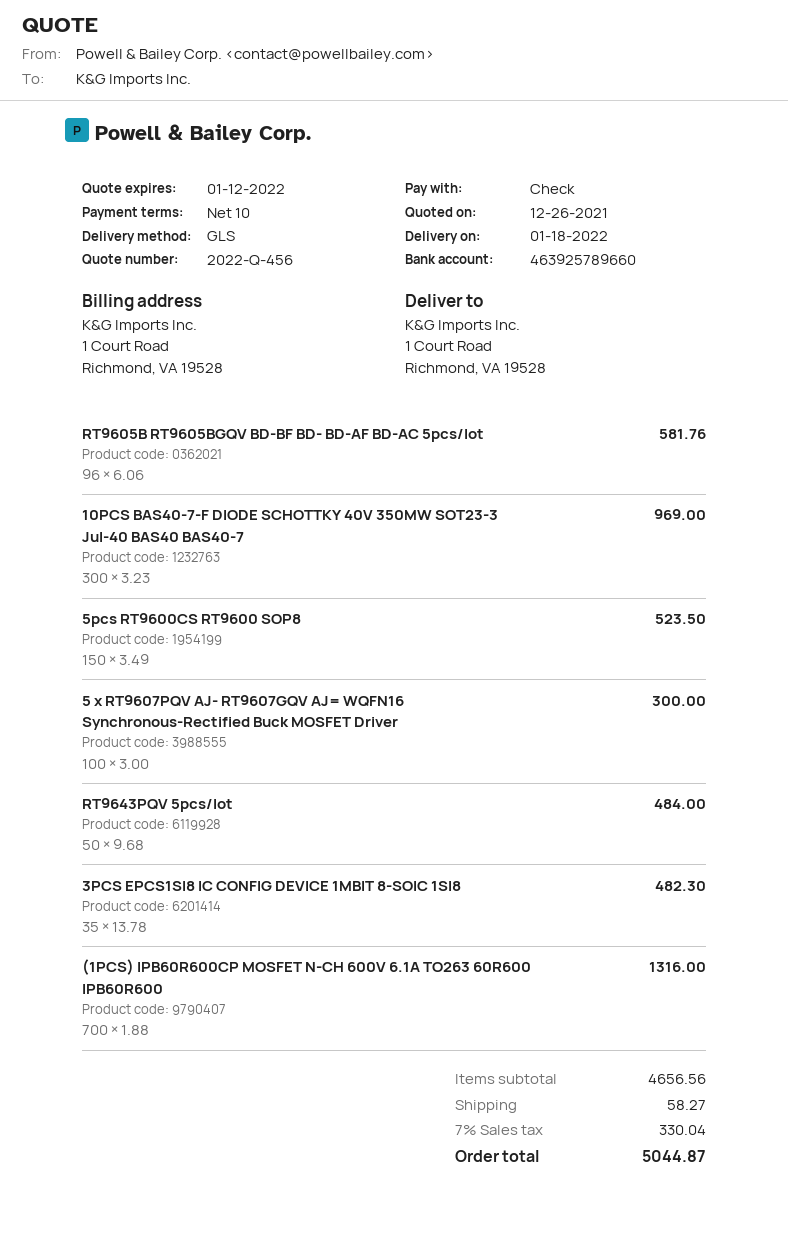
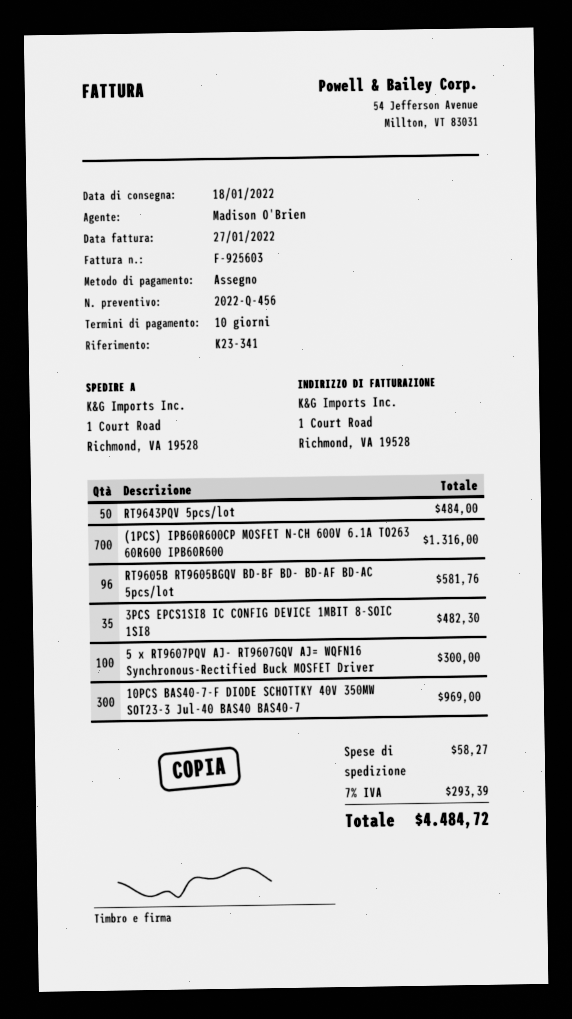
5pcs RT9600CS RT9600 SOP8: 150 for 523.50 -> none
tax: 7% = 330.04 -> 7% = 293.39
total: 5044.87 -> 4484.72

